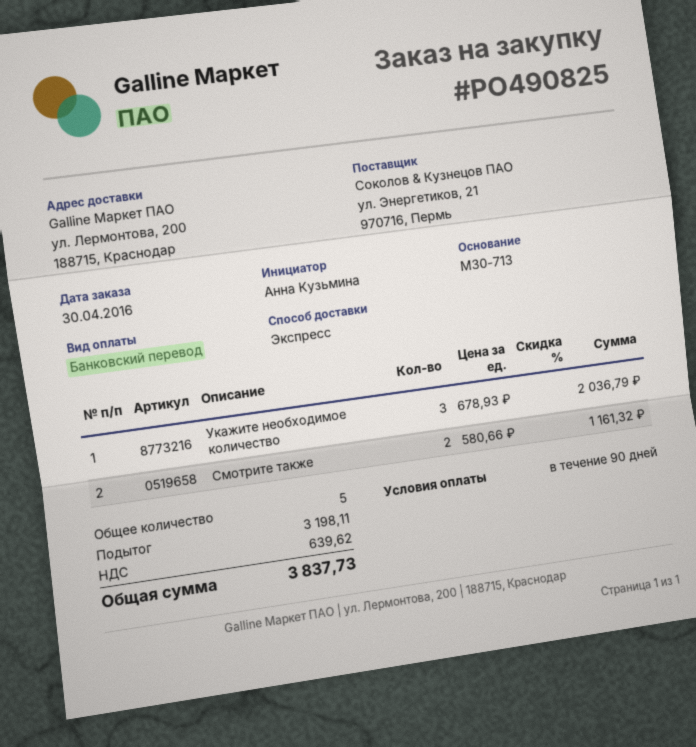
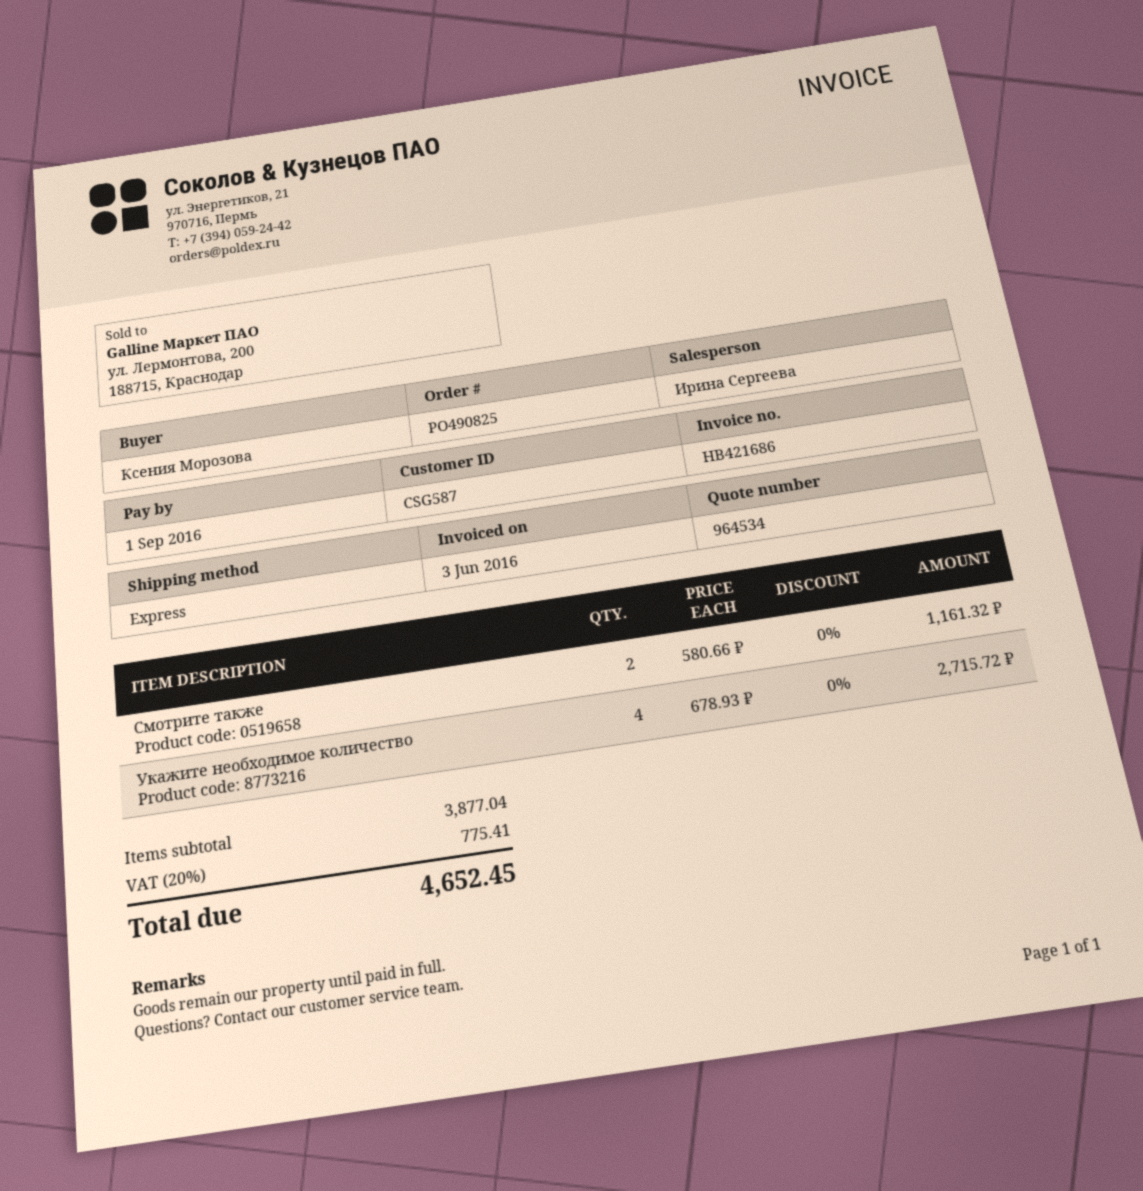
ordered by: Анна Кузьмина -> Ксения Морозова
Укажите необходимое количество: 3 x 678.93 = 2036.79 -> 4 x 678.93 = 2715.72
subtotal: 3198.11 -> 3877.04
tax: 639.62 -> 775.41
total: 3837.73 -> 4652.45

